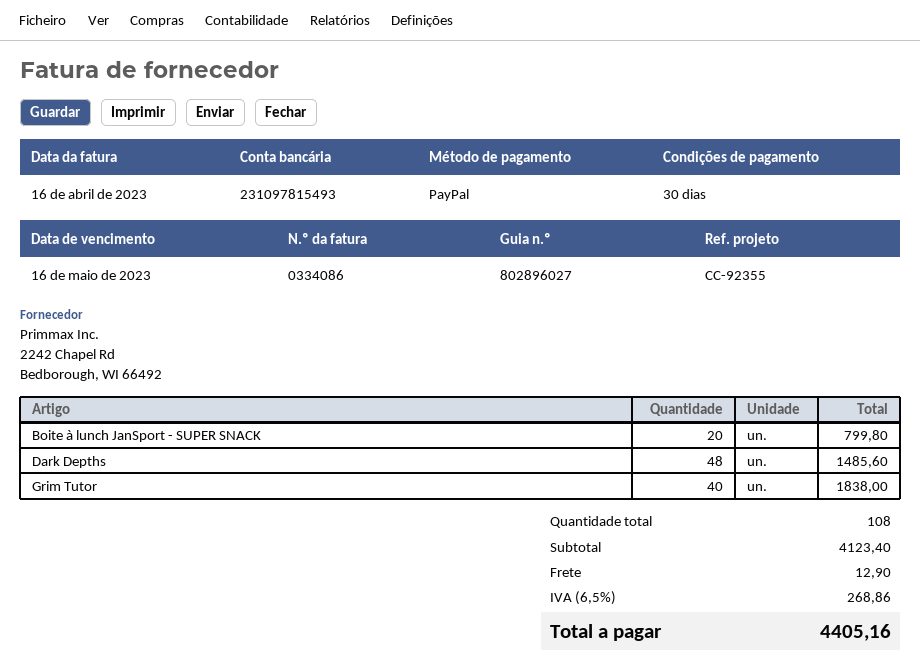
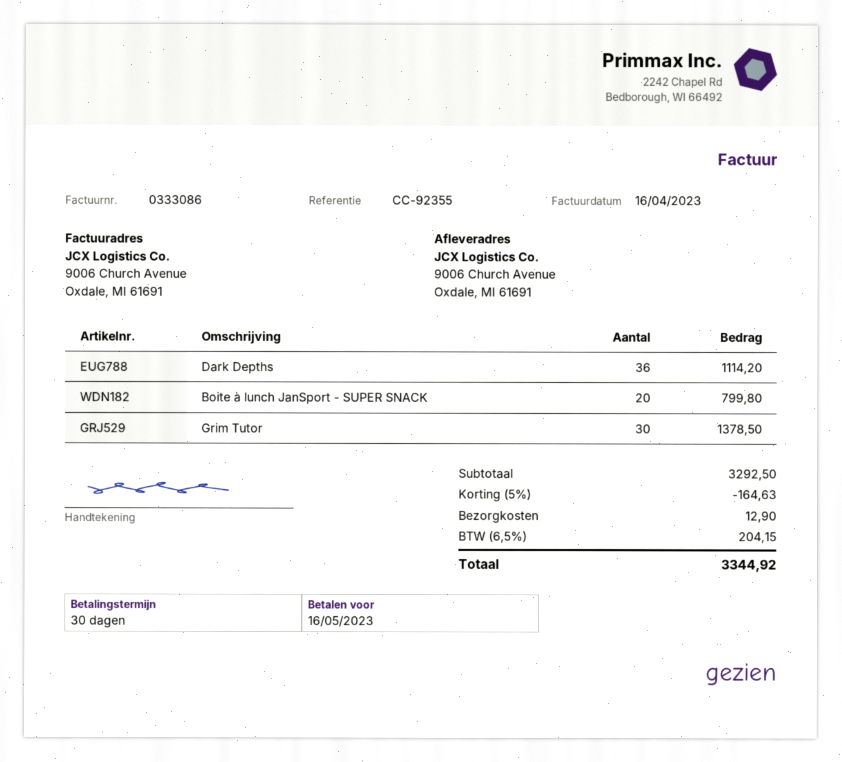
invoice number: 0334086 -> 0333086
Dark Depths: 48 for 1485.60 -> 36 for 1114.20
Grim Tutor: 40 for 1838.00 -> 30 for 1378.50
subtotal: 4123.40 -> 3292.50
discount: none -> 5% = 164.63
tax: 6.5% = 268.86 -> 6.5% = 204.15
total: 4405.16 -> 3344.92

